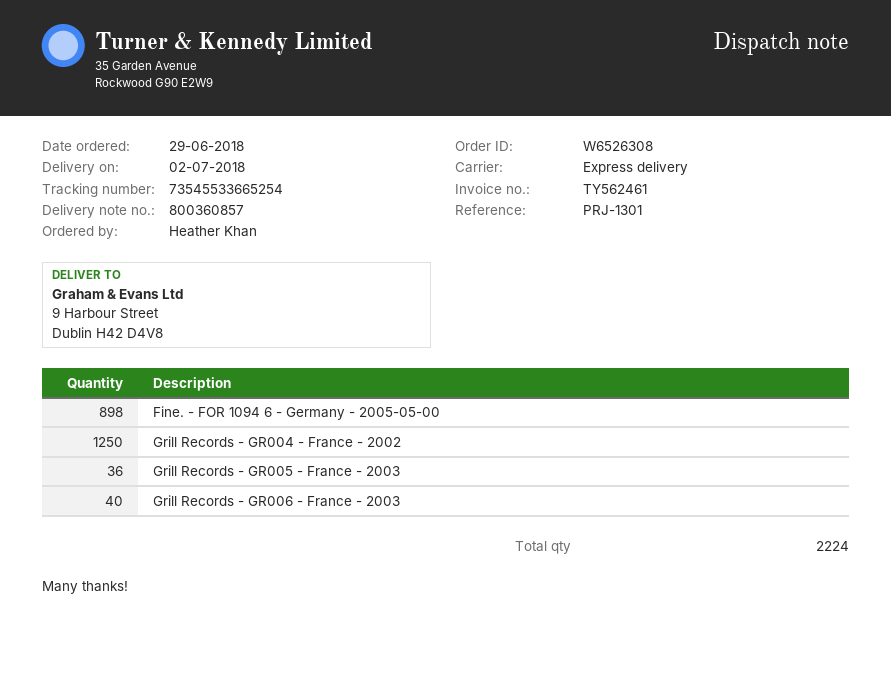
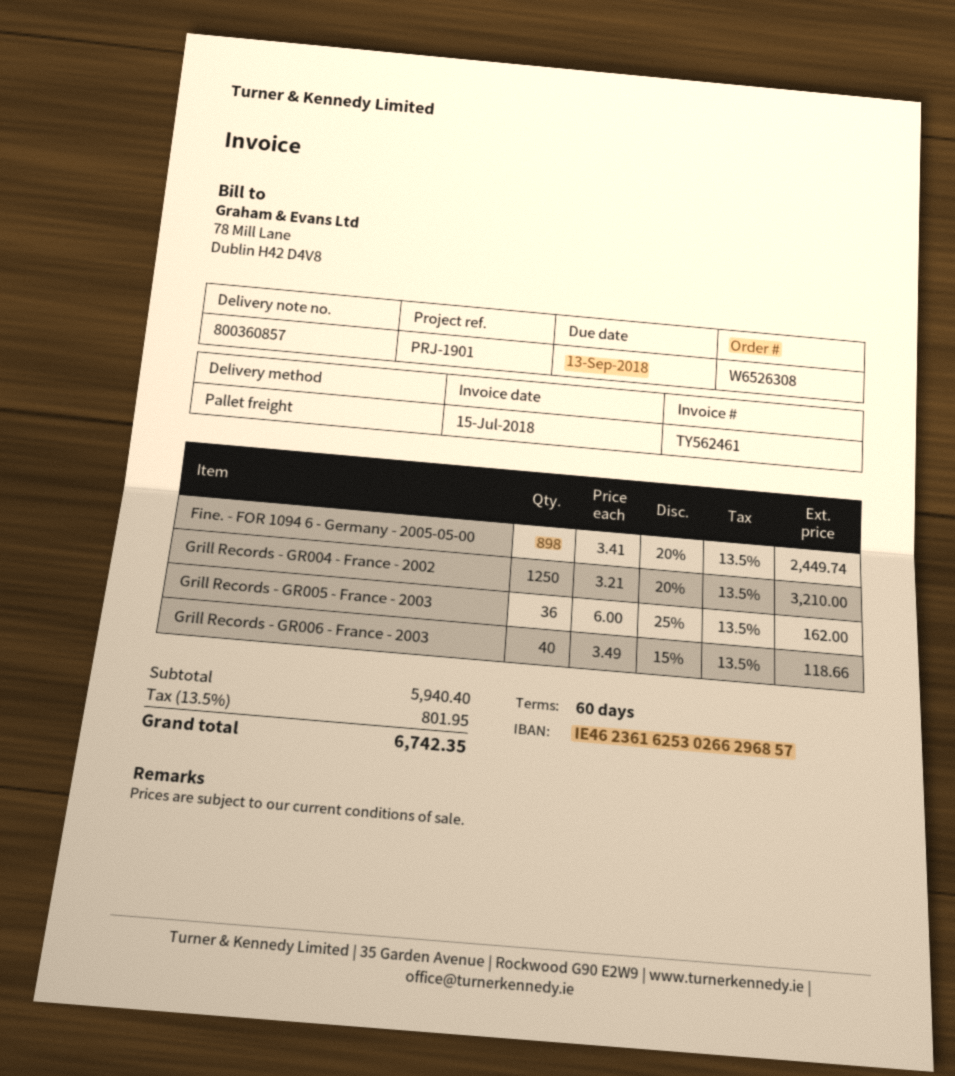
reference: PRJ-1301 -> PRJ-1901
shipping method: express -> pallet freight

